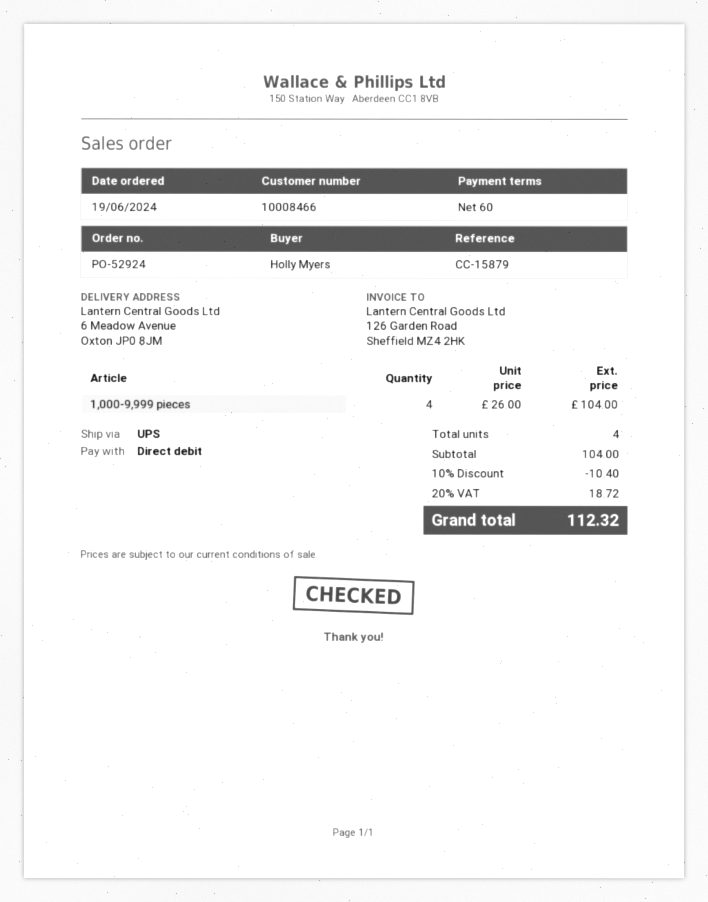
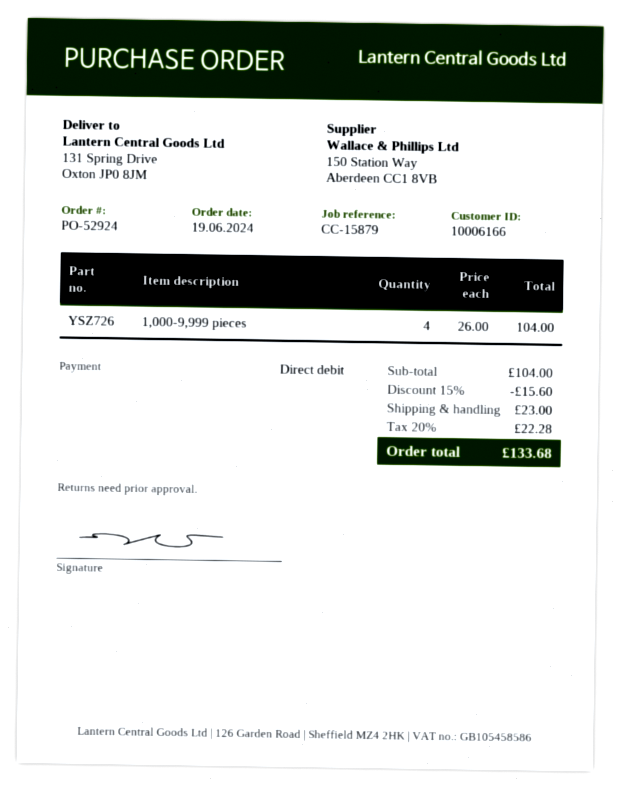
customer number: 10008466 -> 10006166
ship to: 6 Meadow Avenue, Oxton JP0 8JM -> 131 Spring Drive, Oxton JP0 8JM
discount: 10% = 10.40 -> 15% = 15.60
shipping: none -> 23.00
tax: 20% = 18.72 -> 20% = 22.28
total: 112.32 -> 133.68

